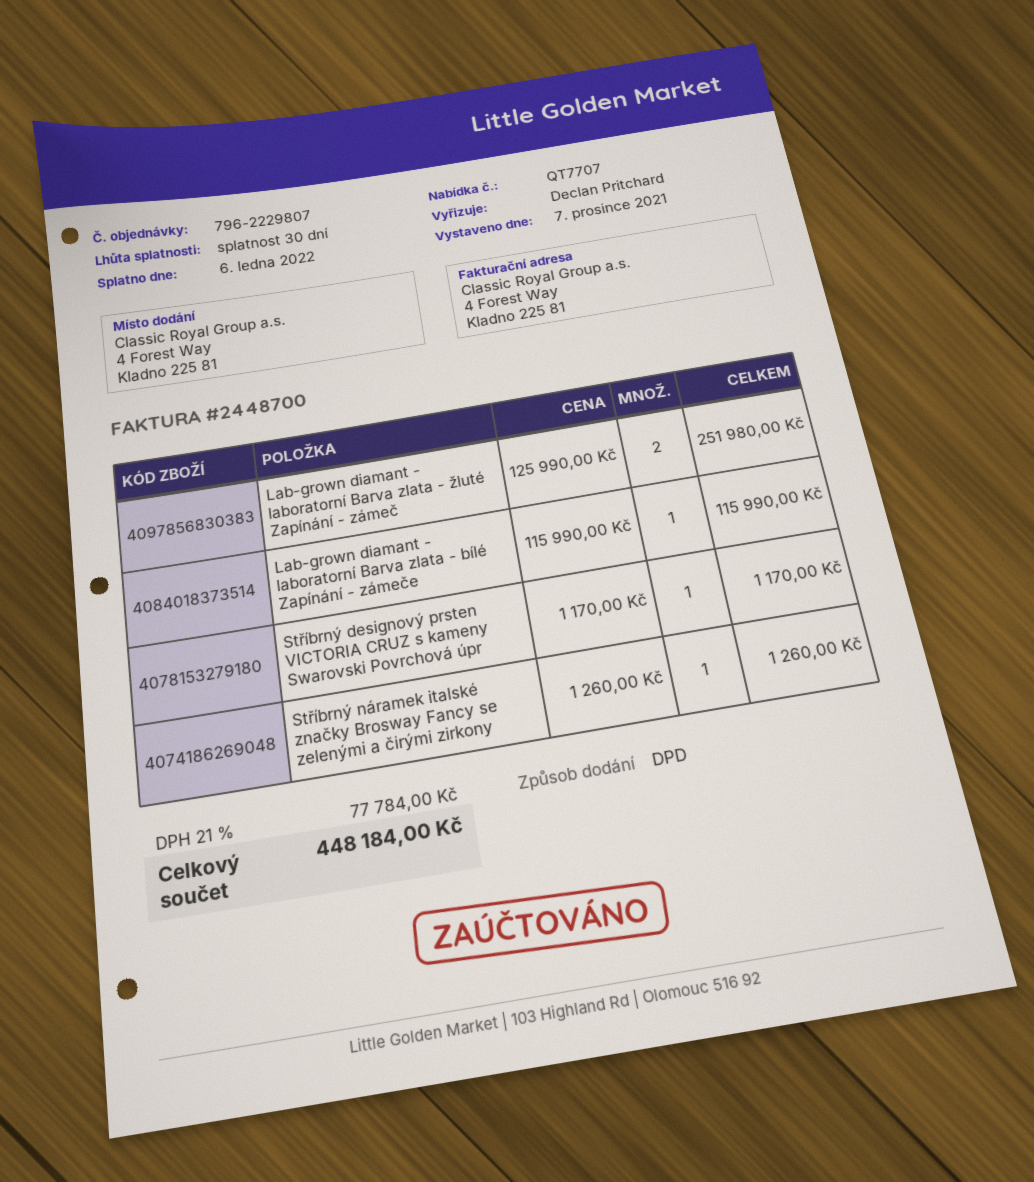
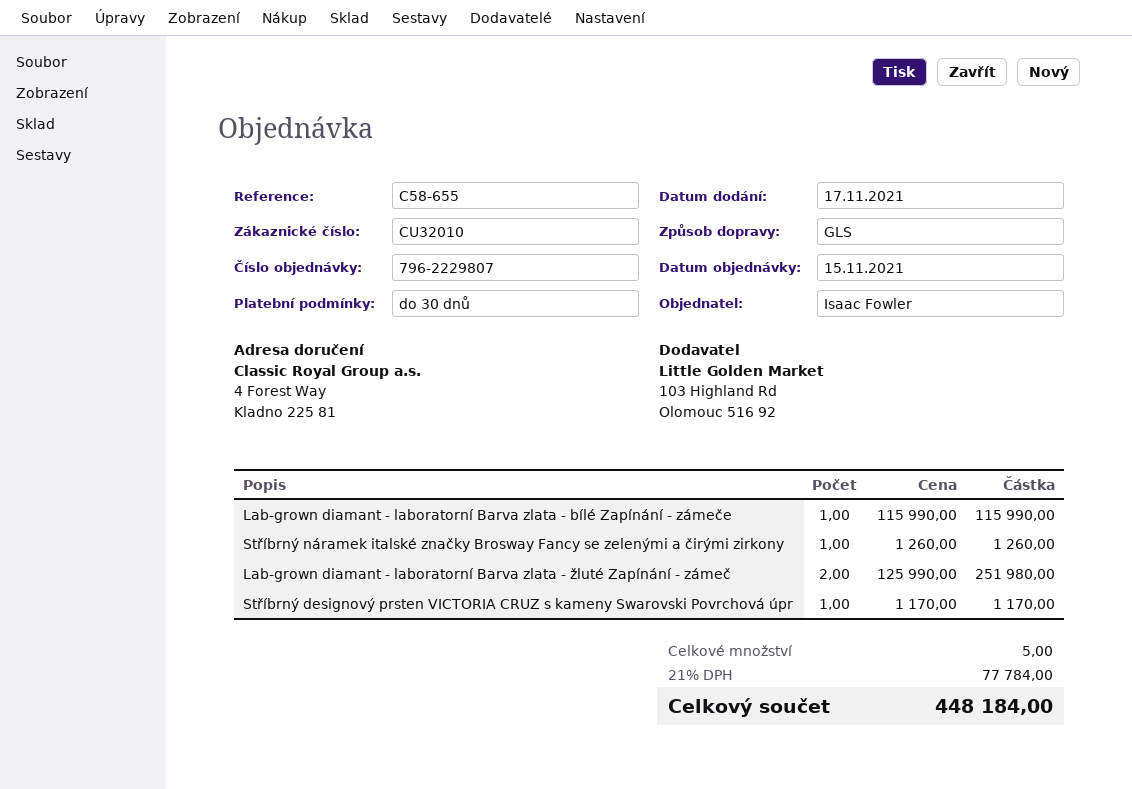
shipping method: DPD -> GLS

